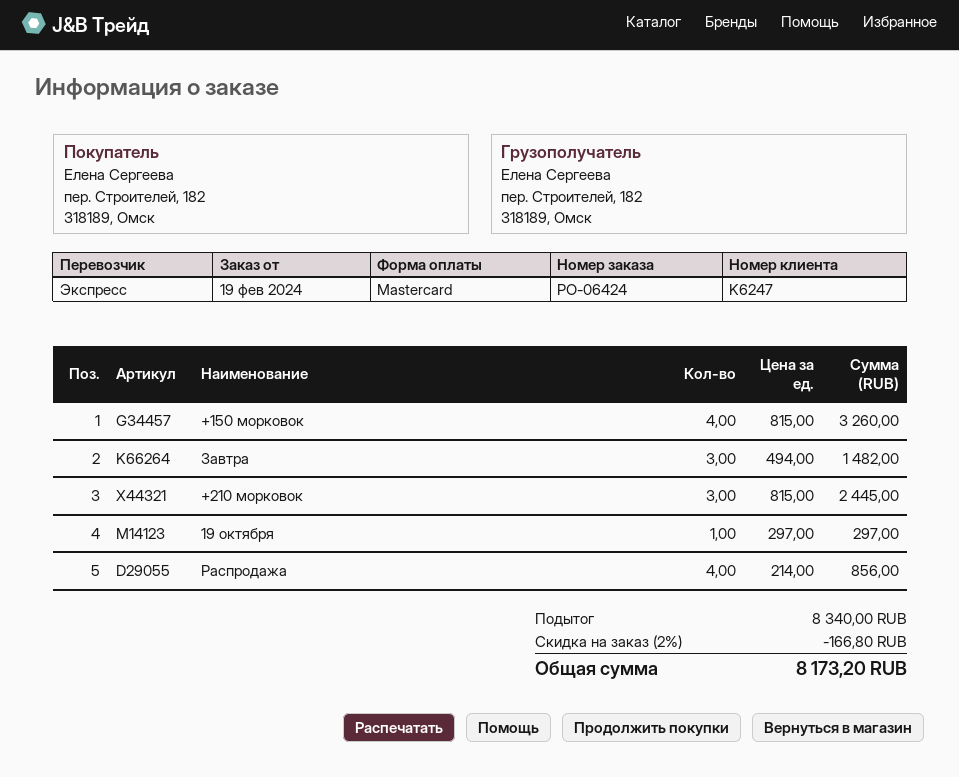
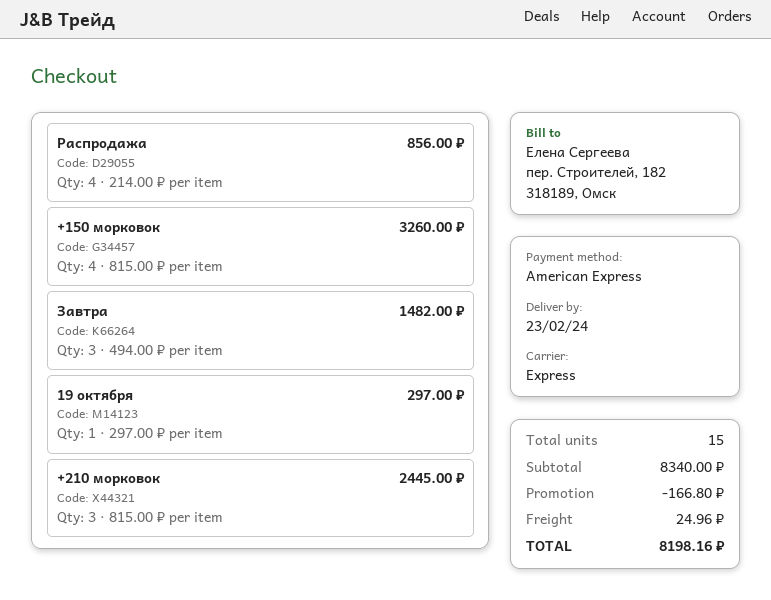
payment method: Mastercard -> American Express
shipping: none -> 24.96
total: 8173.20 -> 8198.16

